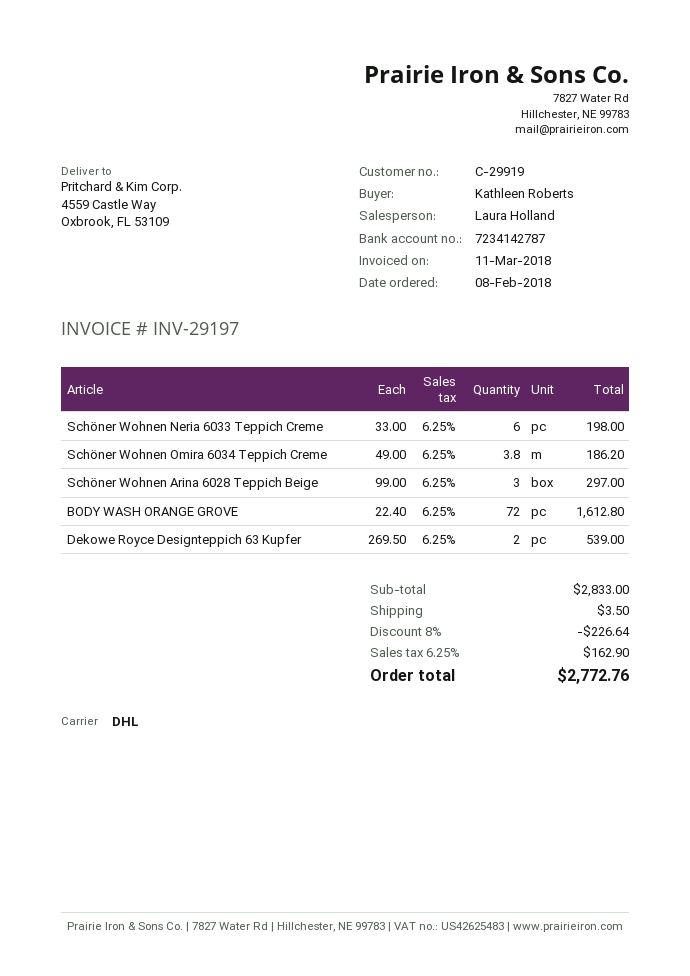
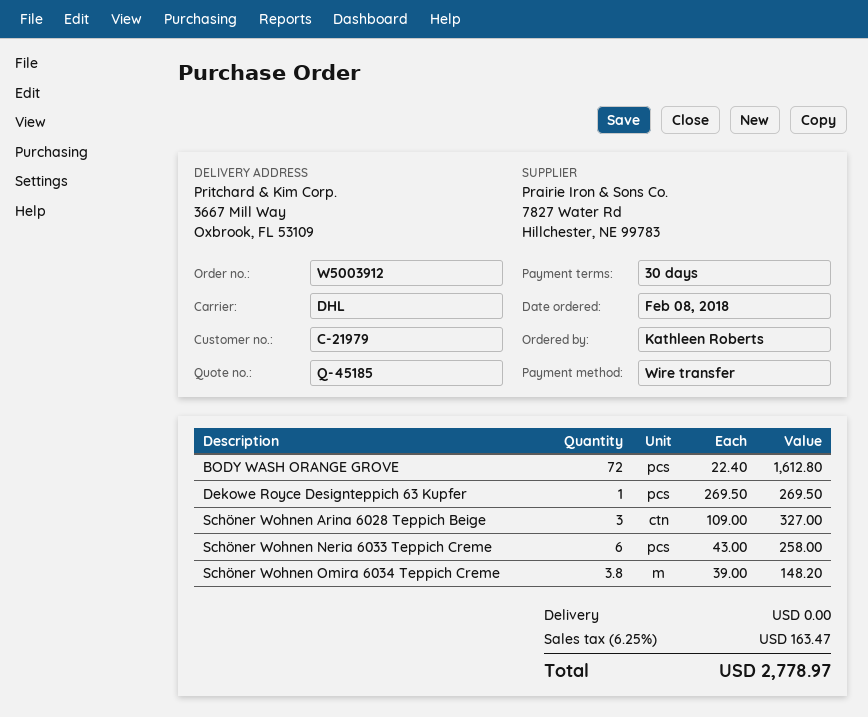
customer number: C-29919 -> C-21979
ship to: 4559 Castle Way, Oxbrook, FL 53109 -> 3667 Mill Way, Oxbrook, FL 53109
Schöner Wohnen Neria 6033 Teppich Creme: 6 x 33.00 = 198.00 -> 6 x 43.00 = 258.00
Schöner Wohnen Omira 6034 Teppich Creme: 3.8 x 49.00 = 186.20 -> 3.8 x 39.00 = 148.20
Schöner Wohnen Arina 6028 Teppich Beige: 3 x 99.00 = 297.00 -> 3 x 109.00 = 327.00
Dekowe Royce Designteppich 63 Kupfer: 2 x 269.50 = 539.00 -> 1 x 269.50 = 269.50
discount: 8% = 226.64 -> none
shipping: 3.50 -> 0.00
tax: 6.25% = 162.90 -> 6.25% = 163.47
total: 2772.76 -> 2778.97

